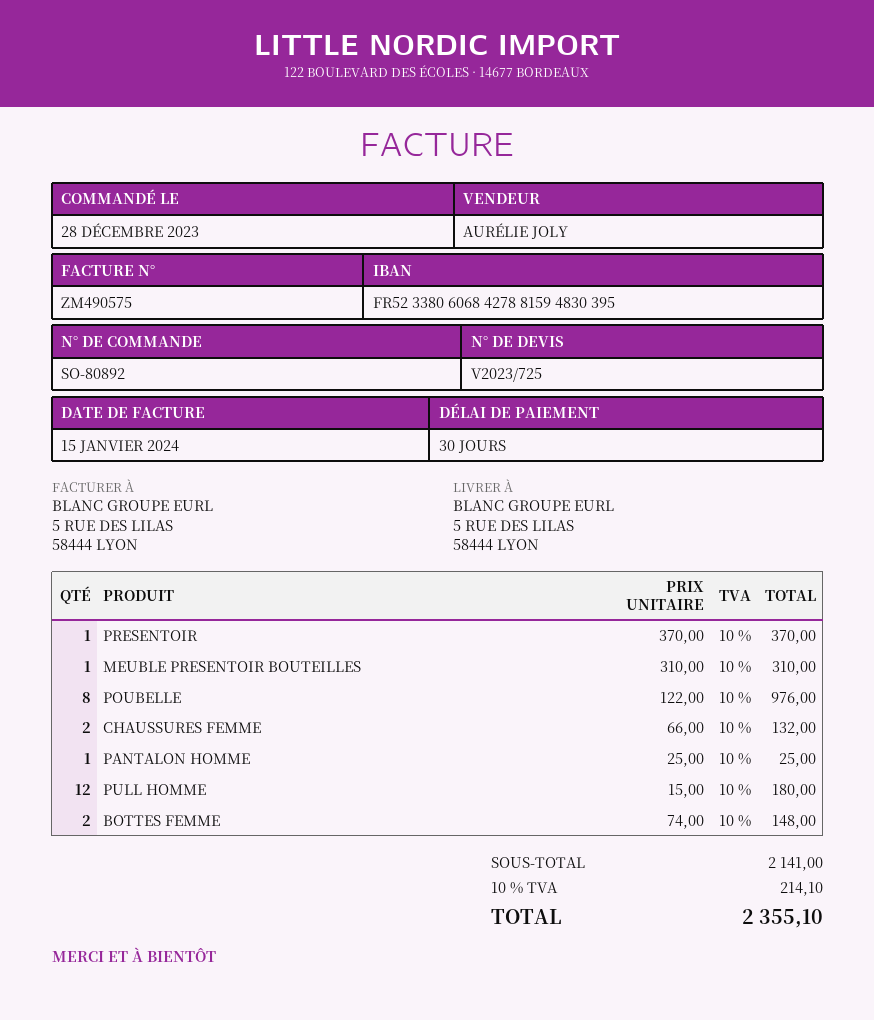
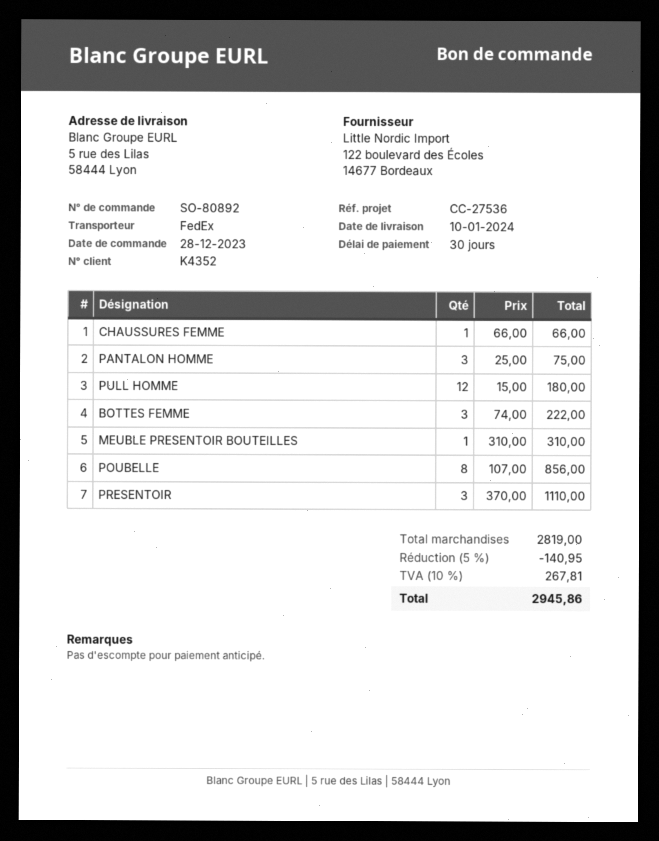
PRESENTOIR: 1 x 370.00 = 370.00 -> 3 x 370.00 = 1110.00
POUBELLE: 8 x 122.00 = 976.00 -> 8 x 107.00 = 856.00
CHAUSSURES FEMME: 2 x 66.00 = 132.00 -> 1 x 66.00 = 66.00
PANTALON HOMME: 1 x 25.00 = 25.00 -> 3 x 25.00 = 75.00
BOTTES FEMME: 2 x 74.00 = 148.00 -> 3 x 74.00 = 222.00
subtotal: 2141.00 -> 2819.00
discount: none -> 5% = 140.95
tax: 10% = 214.10 -> 10% = 267.81
total: 2355.10 -> 2945.86

